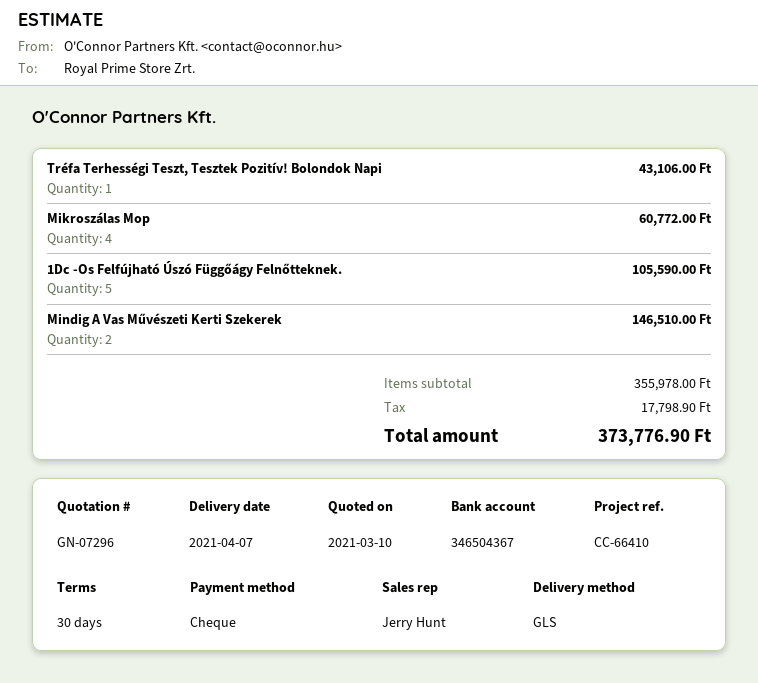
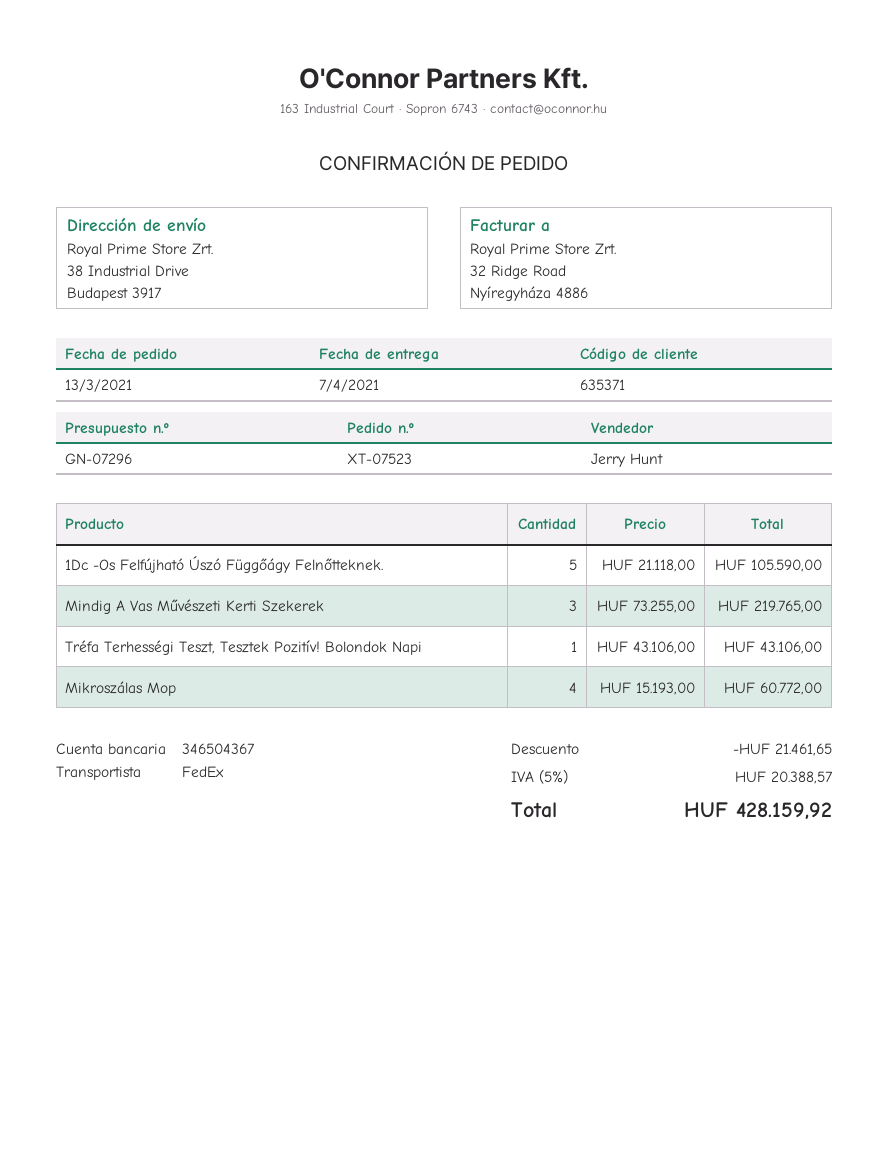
shipping method: GLS -> FedEx
Mindig A Vas Művészeti Kerti Szekerek: 2 for 146510.00 -> 3 for 219765.00
discount: none -> 21461.65
tax: 17798.90 -> 20388.57
total: 373776.90 -> 428159.92

